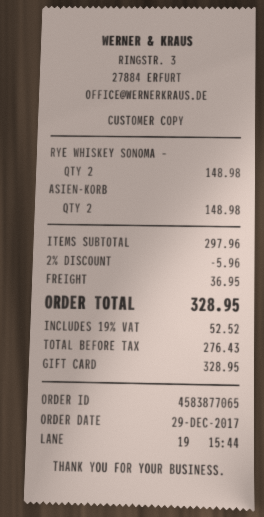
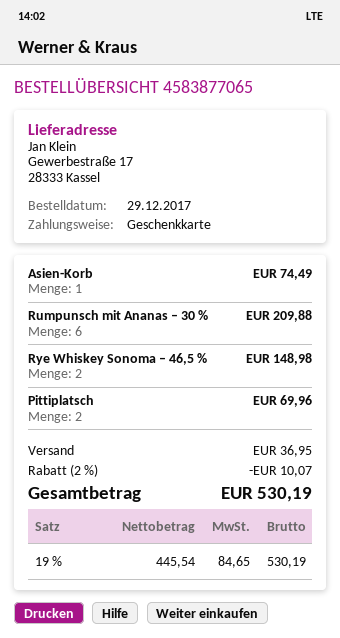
ASIEN-KORB: 2 for 148.98 -> 1 for 74.49
Rumpunsch mit Ananas – 30 %: none -> 6 for 209.88
Pittiplatsch: none -> 2 for 69.96
discount: 2% = 5.96 -> 2% = 10.07
net: 276.43 -> 445.54
tax: 19% = 52.52 -> 19% = 84.65
total: 328.95 -> 530.19

